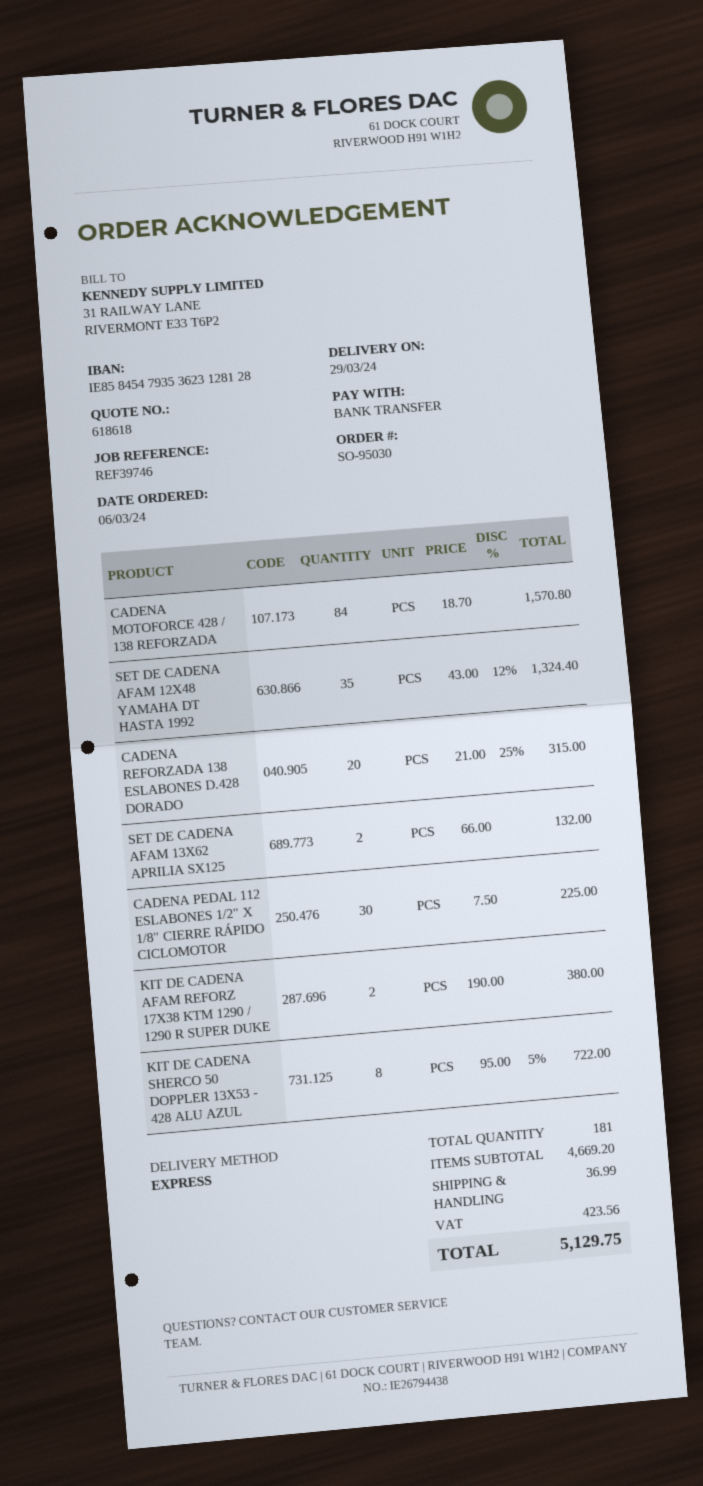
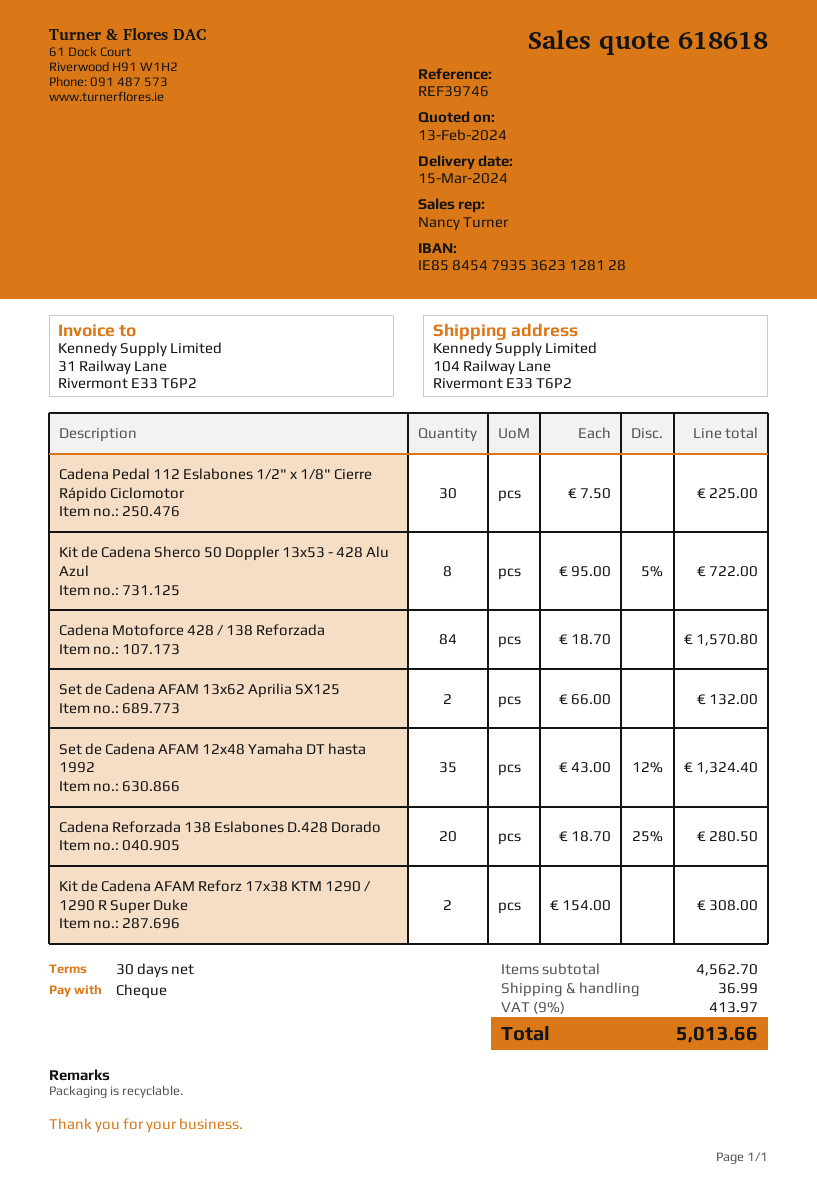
delivery date: 2024-03-29 -> 2024-03-15
payment method: bank transfer -> cheque
CADENA REFORZADA 138 ESLABONES D.428 DORADO: 20 x 21.00 - 25% = 315.00 -> 20 x 18.70 - 25% = 280.50
KIT DE CADENA AFAM REFORZ 17X38 KTM 1290 / 1290 R SUPER DUKE: 2 x 190.00 = 380.00 -> 2 x 154.00 = 308.00
subtotal: 4669.20 -> 4562.70
tax: 423.56 -> 413.97
total: 5129.75 -> 5013.66

